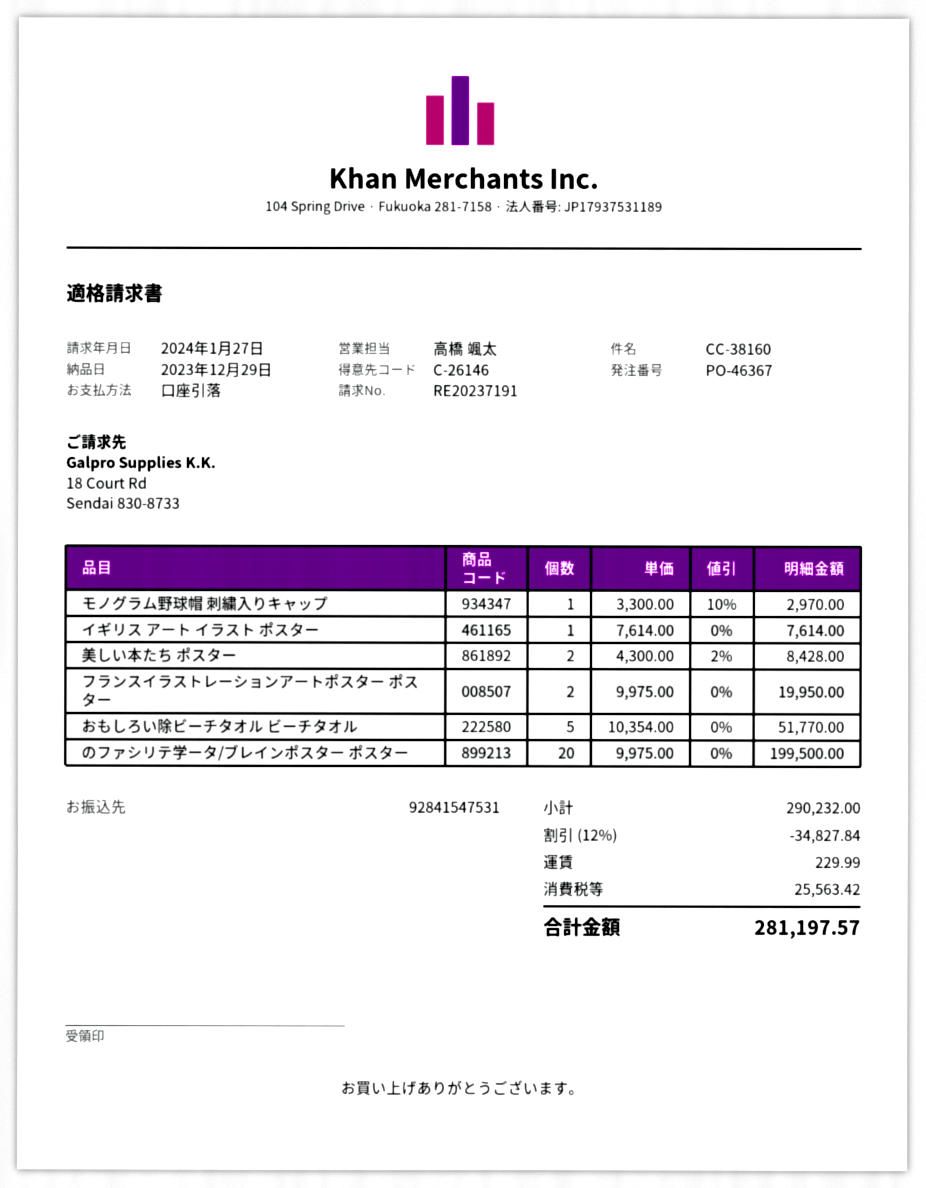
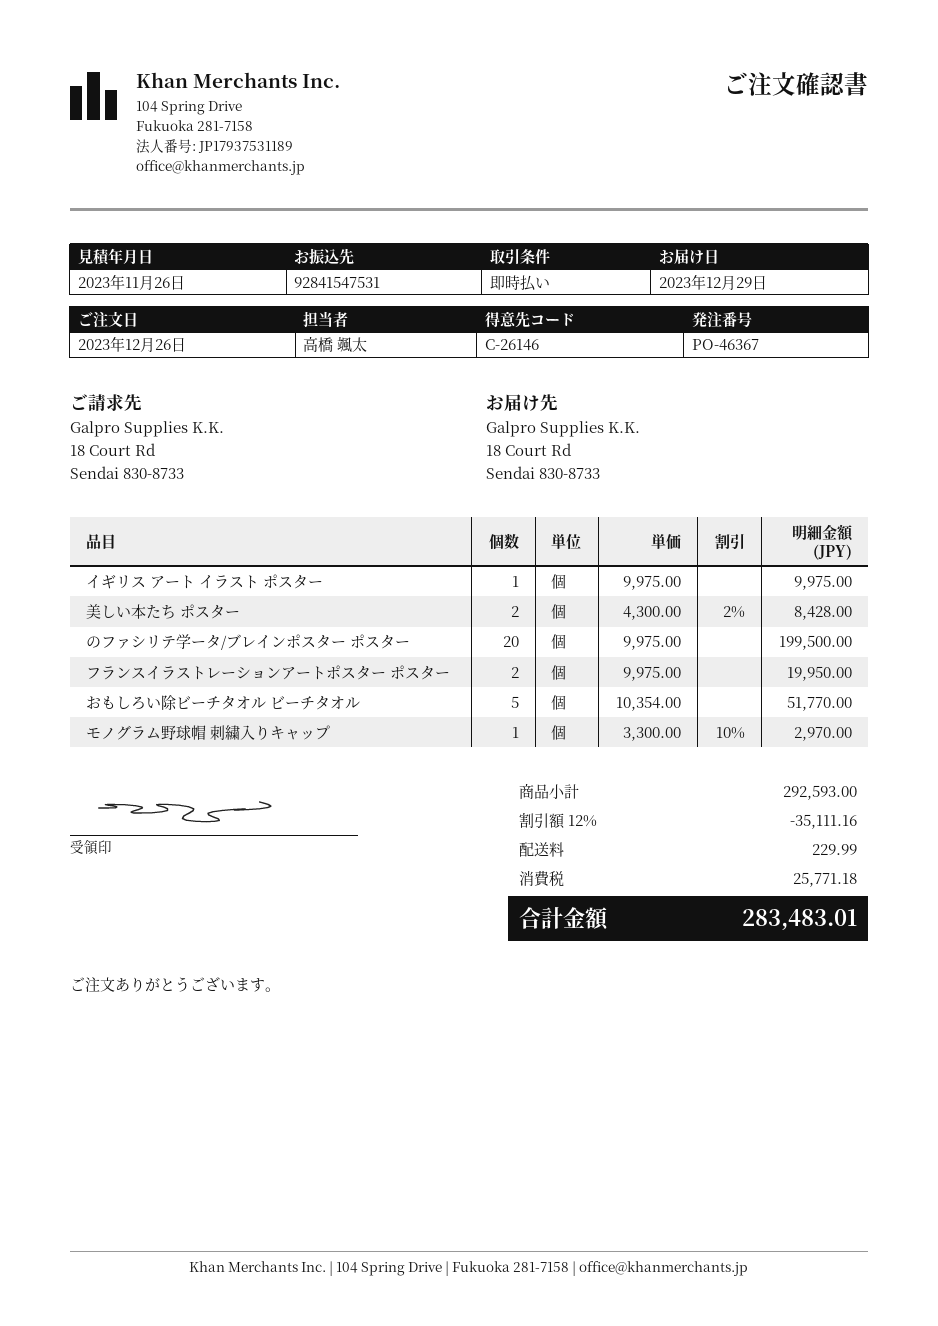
イギリス アート イラスト ポスター: 1 x 7614.00 = 7614.00 -> 1 x 9975.00 = 9975.00
subtotal: 290232.00 -> 292593.00
discount: 12% = 34827.84 -> 12% = 35111.16
tax: 25563.42 -> 25771.18
total: 281197.57 -> 283483.01

